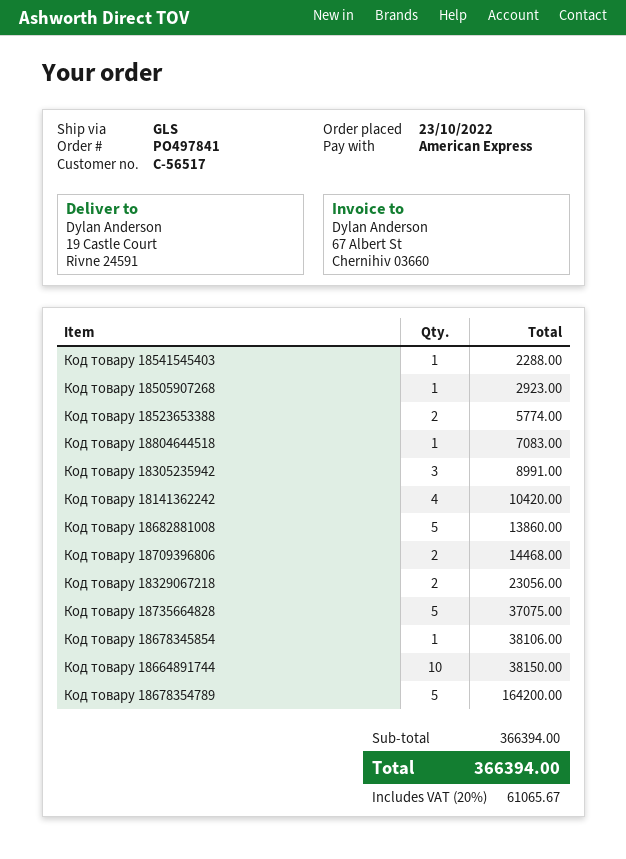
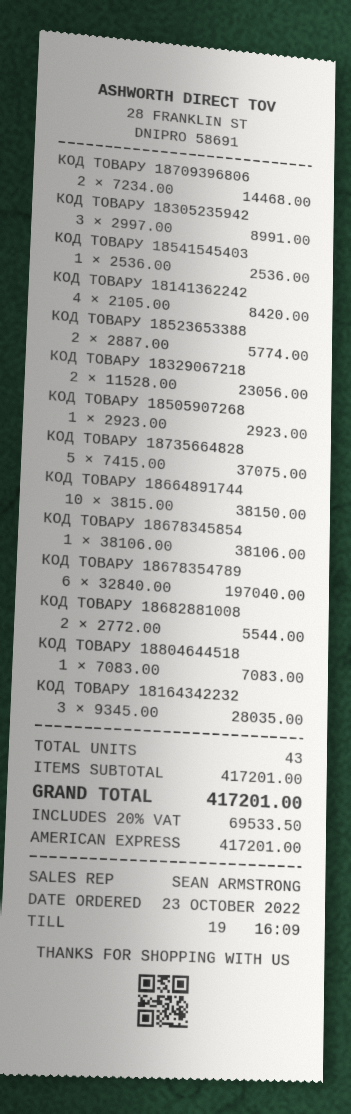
Код товару 18541545403: 1 for 2288.00 -> 1 for 2536.00
Код товару 18141362242: 4 for 10420.00 -> 4 for 8420.00
Код товару 18682881008: 5 for 13860.00 -> 2 for 5544.00
Код товару 18678354789: 5 for 164200.00 -> 6 for 197040.00
КОД ТОВАРУ 18164342232: none -> 3 for 28035.00
subtotal: 366394.00 -> 417201.00
tax: 20% = 61065.67 -> 20% = 69533.50
total: 366394.00 -> 417201.00

